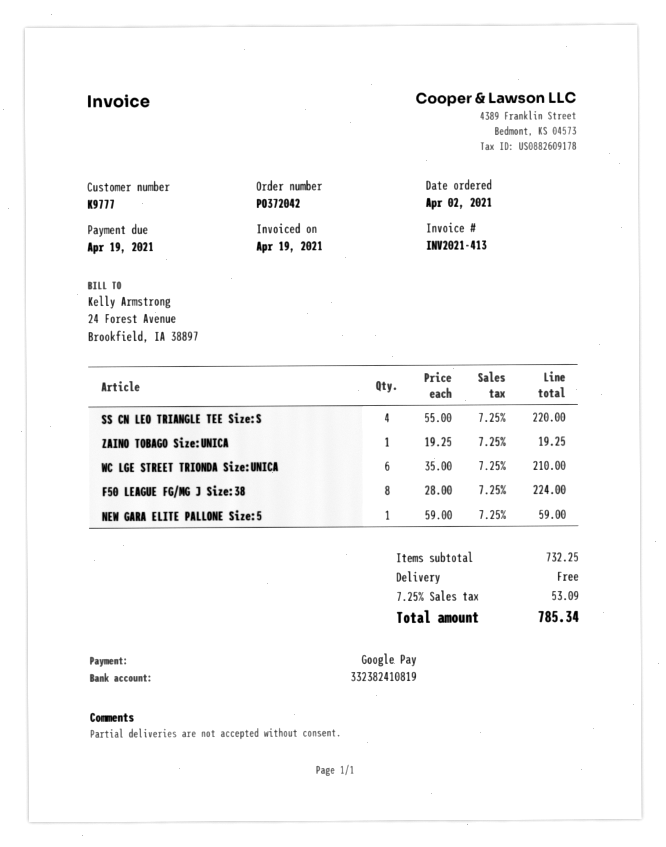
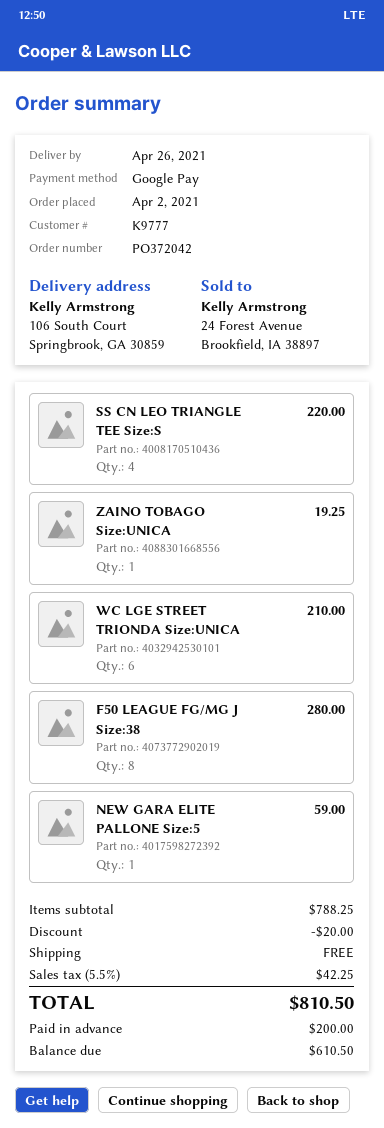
F50 LEAGUE FG/MG J Size:38: 8 for 224.00 -> 8 for 280.00
subtotal: 732.25 -> 788.25
discount: none -> 20.00
tax: 7.25% = 53.09 -> 5.5% = 42.25
total: 785.34 -> 810.50

